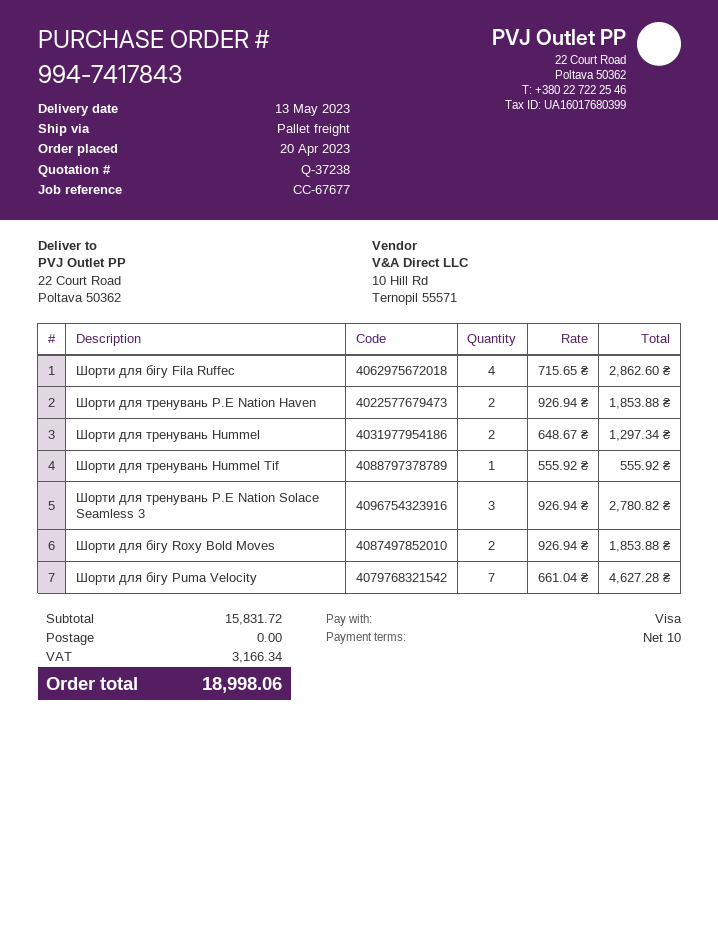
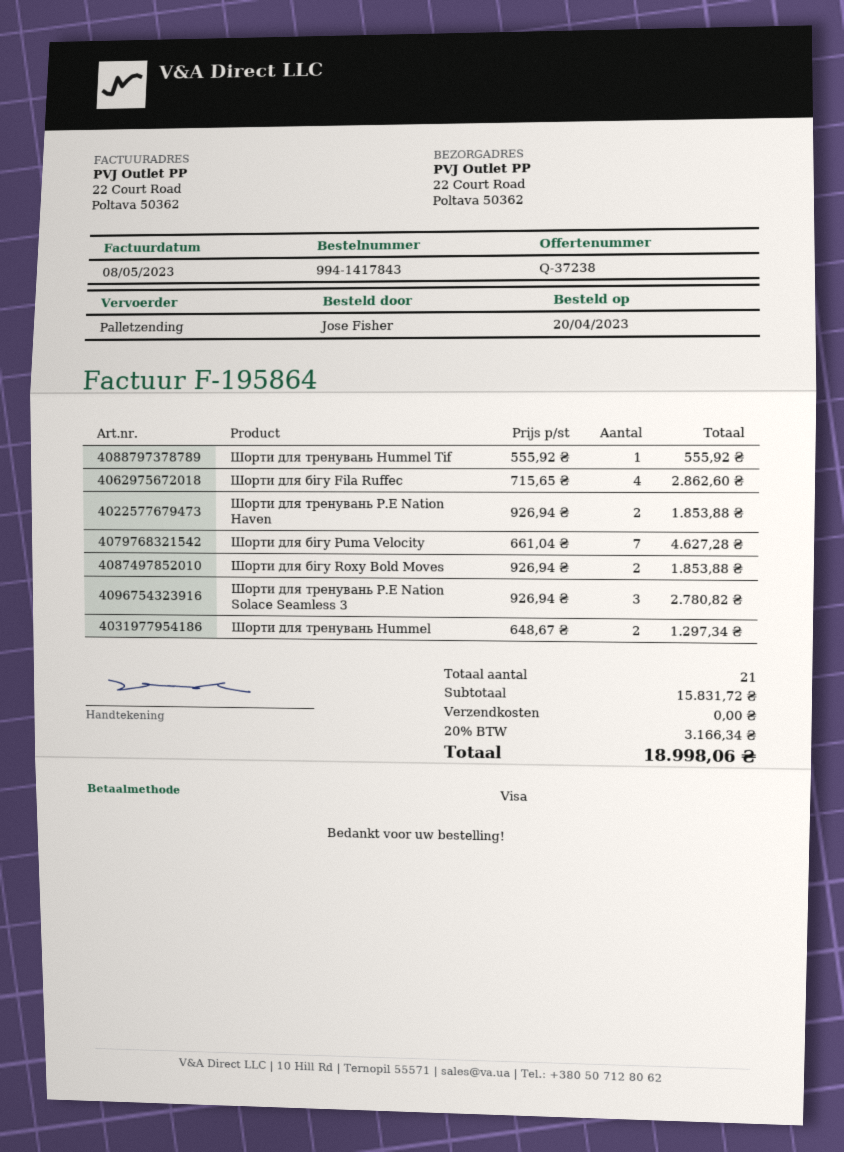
order number: 994-7417843 -> 994-1417843

